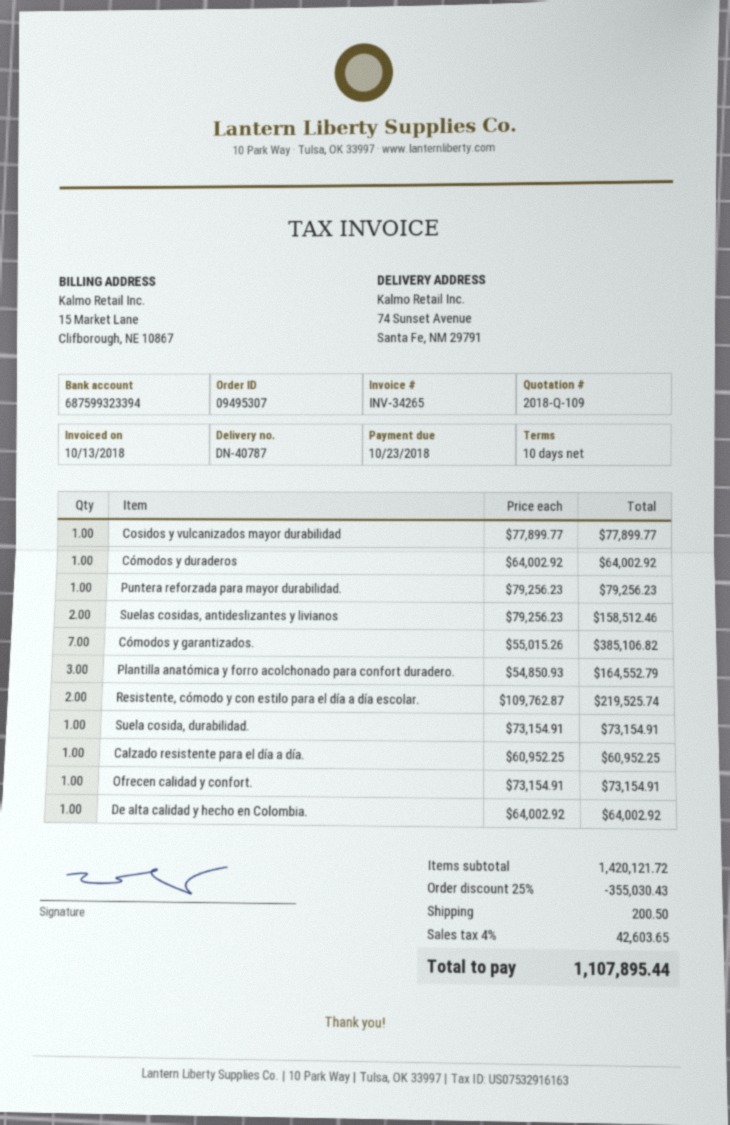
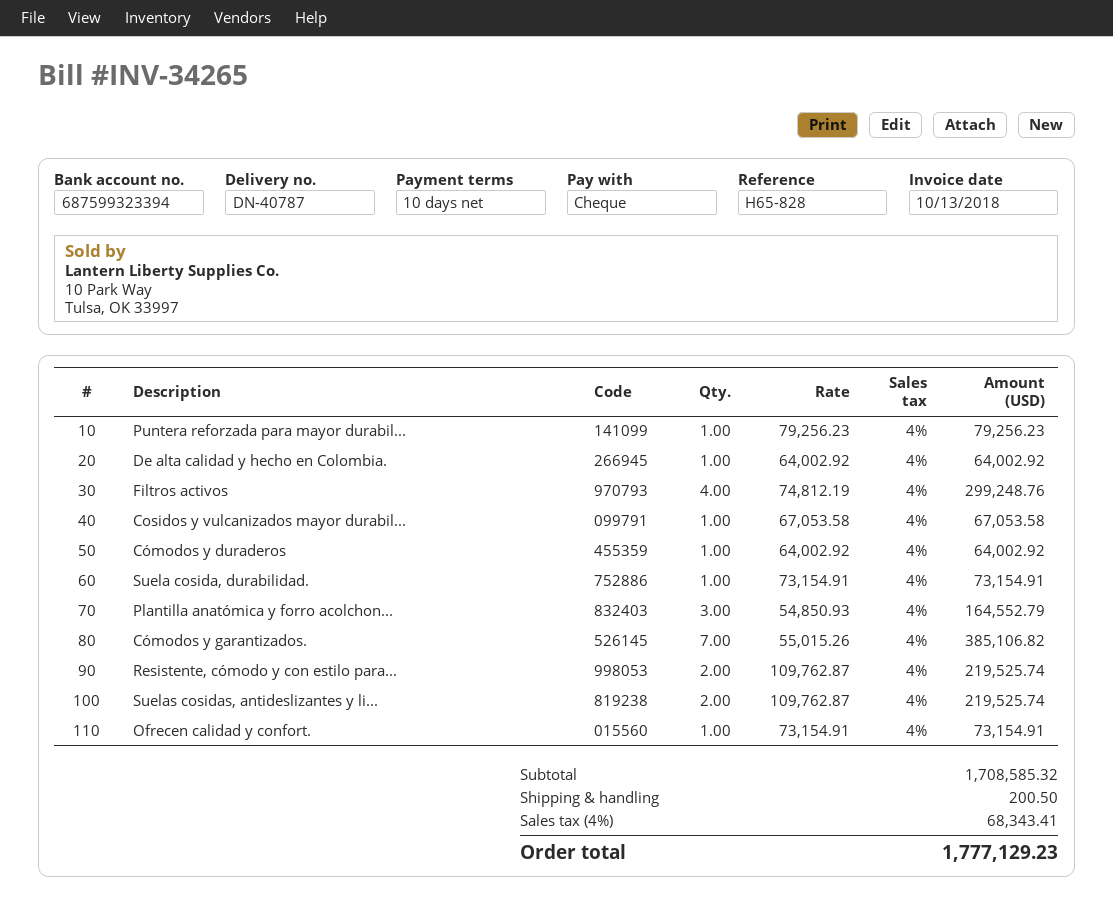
Cosidos y vulcanizados mayor durabilidad: 1 x 77899.77 = 77899.77 -> 1 x 67053.58 = 67053.58
Suelas cosidas, antideslizantes y livianos: 2 x 79256.23 = 158512.46 -> 2 x 109762.87 = 219525.74
Calzado resistente para el día a día.: 1 x 60952.25 = 60952.25 -> none
Filtros activos: none -> 4 x 74812.19 = 299248.76
subtotal: 1420121.72 -> 1708585.32
discount: 25% = 355030.43 -> none
tax: 4% = 42603.65 -> 4% = 68343.41
total: 1107895.44 -> 1777129.23

